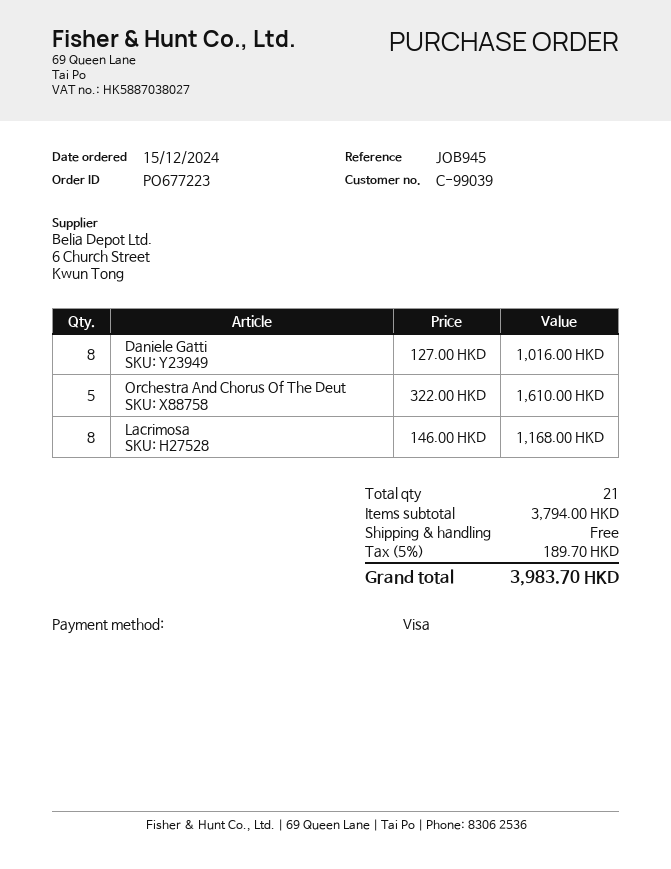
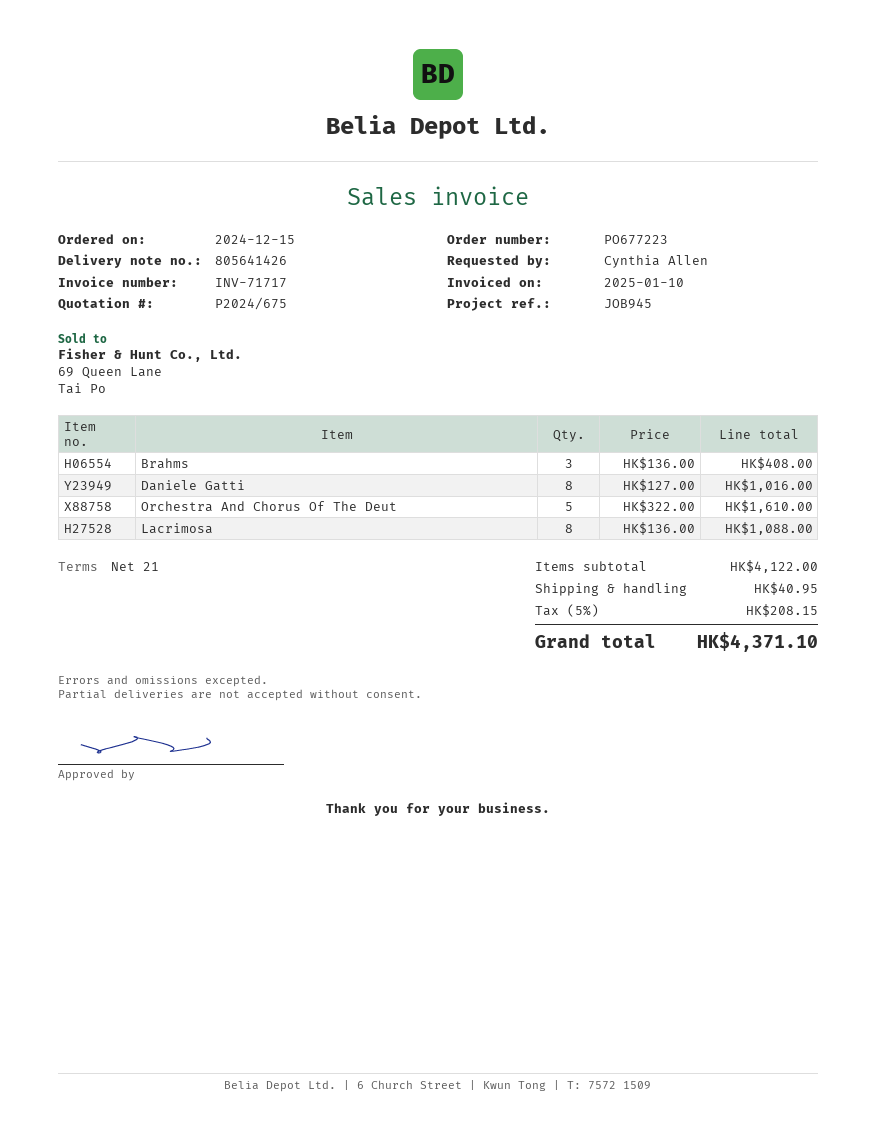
Lacrimosa: 8 x 146.00 = 1168.00 -> 8 x 136.00 = 1088.00
Brahms: none -> 3 x 136.00 = 408.00
subtotal: 3794.00 -> 4122.00
shipping: 0.00 -> 40.95
tax: 5% = 189.70 -> 5% = 208.15
total: 3983.70 -> 4371.10

